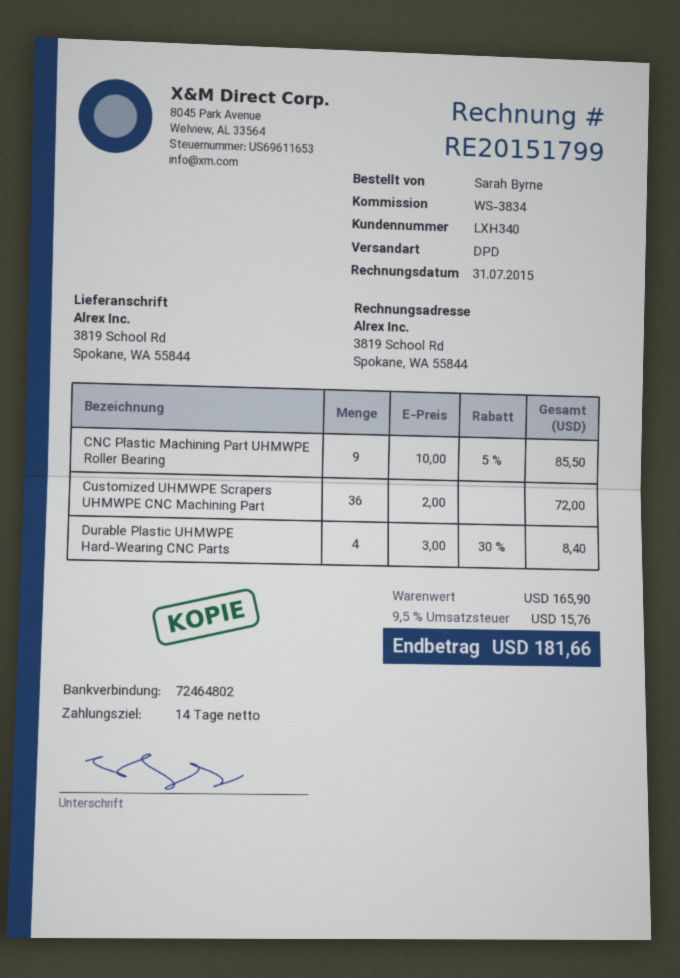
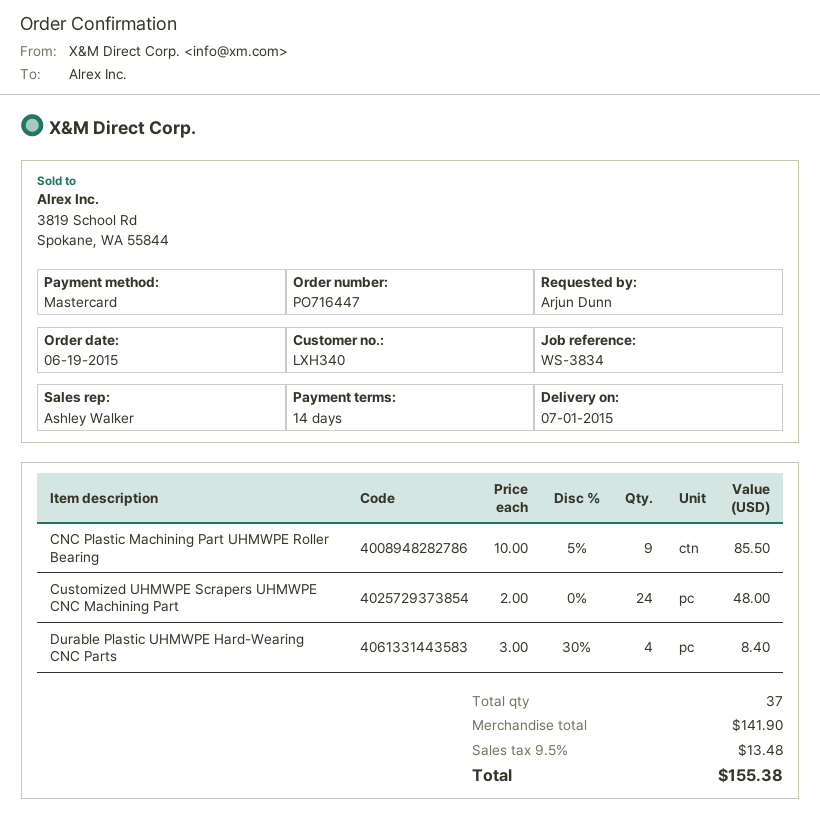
ordered by: Sarah Byrne -> Arjun Dunn
Customized UHMWPE Scrapers UHMWPE CNC Machining Part: 36 x 2.00 = 72.00 -> 24 x 2.00 = 48.00
subtotal: 165.90 -> 141.90
tax: 9.5% = 15.76 -> 9.5% = 13.48
total: 181.66 -> 155.38

